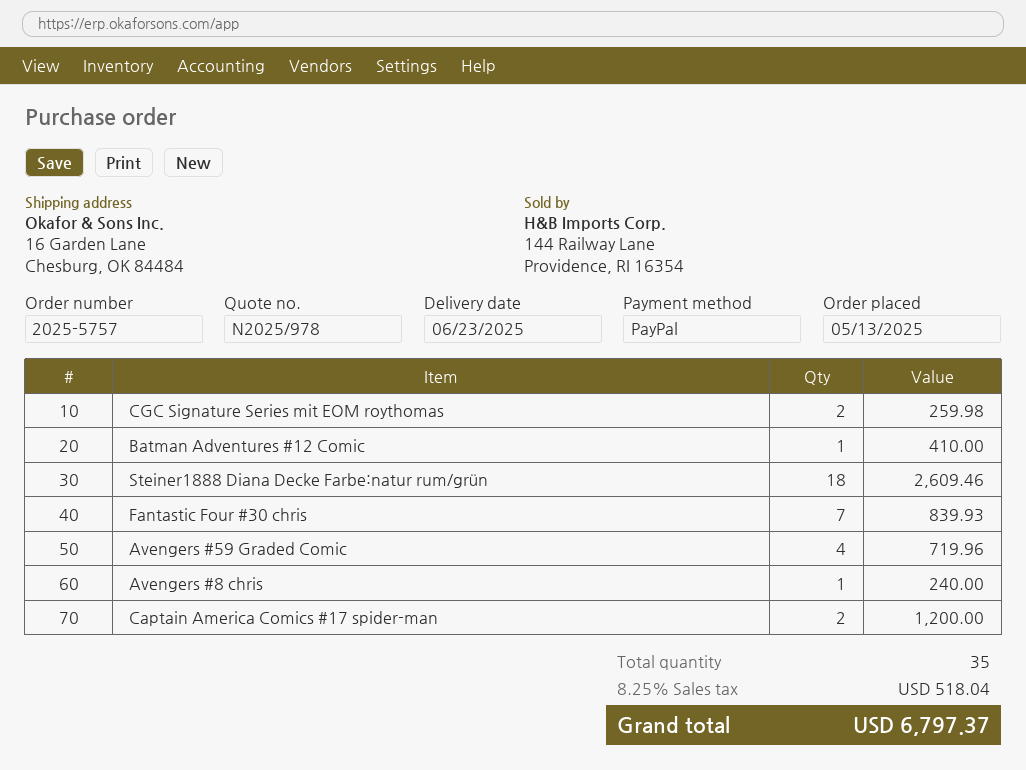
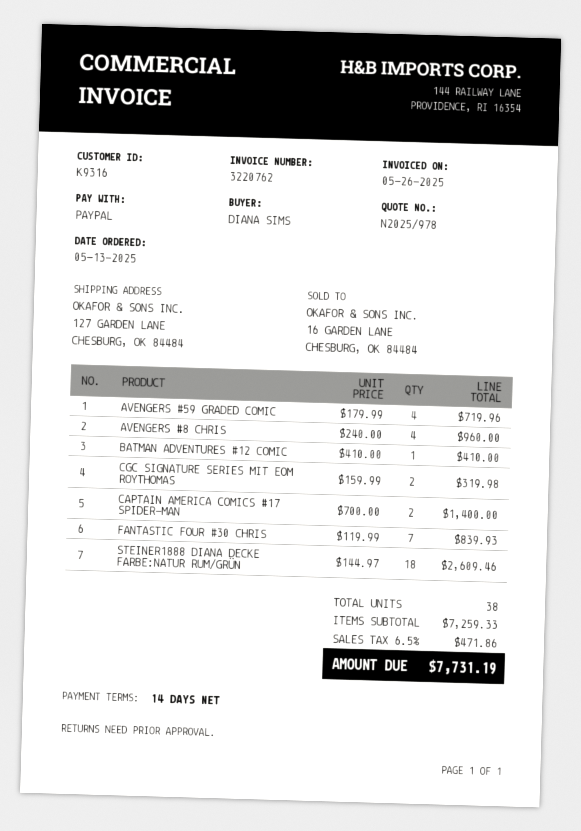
ship to: 16 Garden Lane, Chesburg, OK 84484 -> 127 GARDEN LANE, CHESBURG, OK 84484
CGC Signature Series mit EOM roythomas: 2 for 259.98 -> 2 for 319.98
Avengers #8 chris: 1 for 240.00 -> 4 for 960.00
Captain America Comics #17 spider-man: 2 for 1200.00 -> 2 for 1400.00
total quantity: 35 -> 38
tax: 8.25% = 518.04 -> 6.5% = 471.86
total: 6797.37 -> 7731.19

